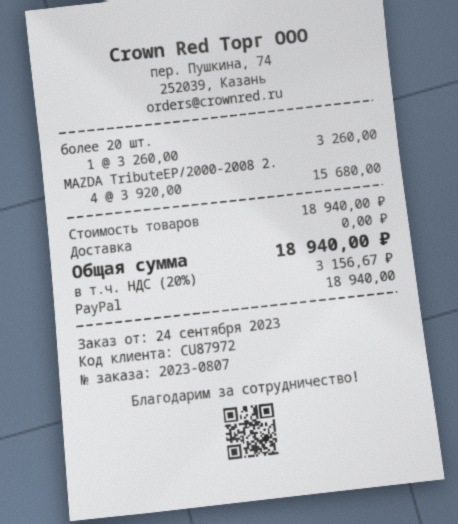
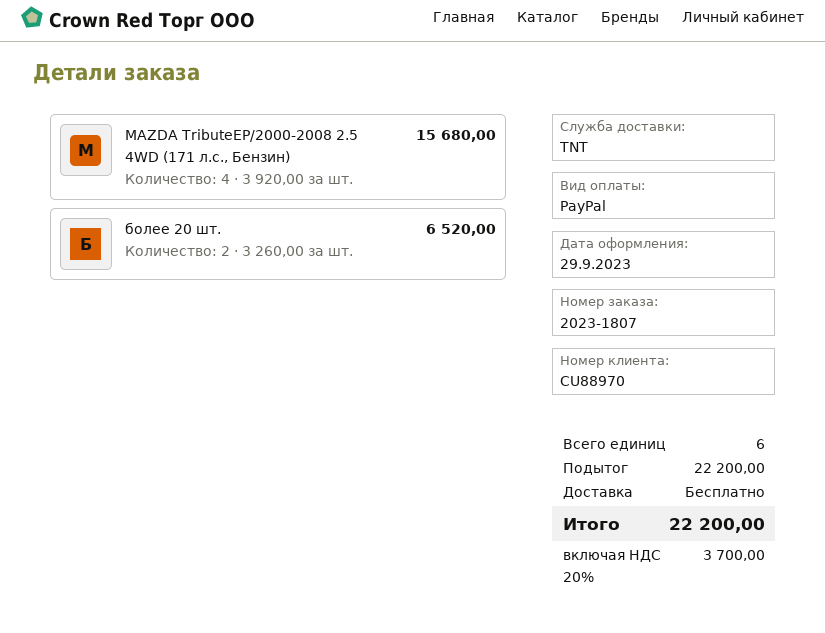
order number: 2023-0807 -> 2023-1807
order date: 2023-09-24 -> 2023-09-29
customer number: CU87972 -> CU88970
более 20 шт.: 1 x 3260.00 = 3260.00 -> 2 x 3260.00 = 6520.00
subtotal: 18940.00 -> 22200.00
tax: 20% = 3156.67 -> 20% = 3700.00
total: 18940.00 -> 22200.00

